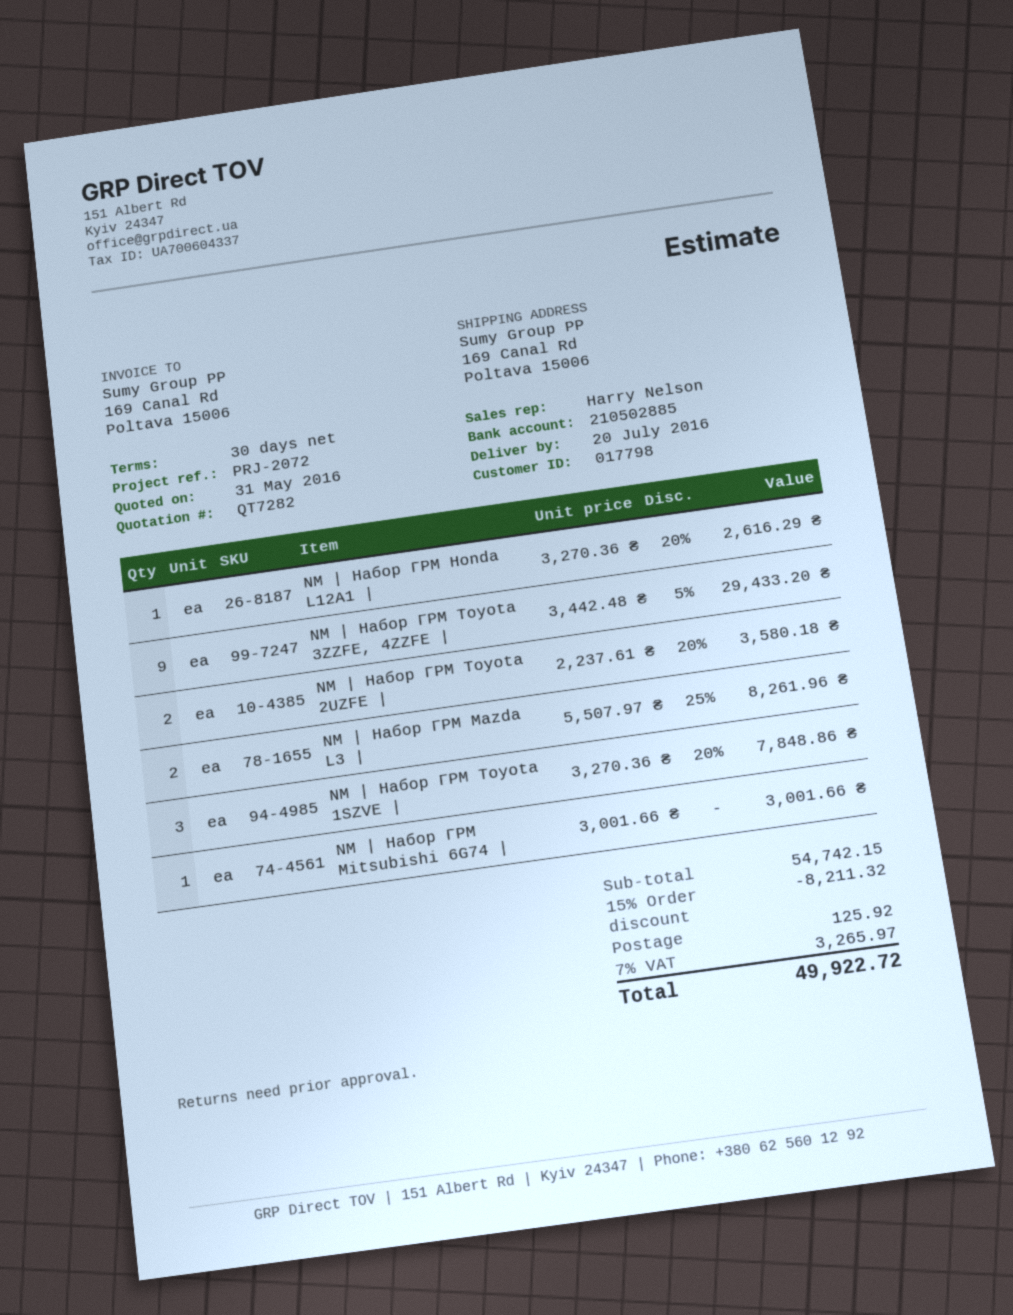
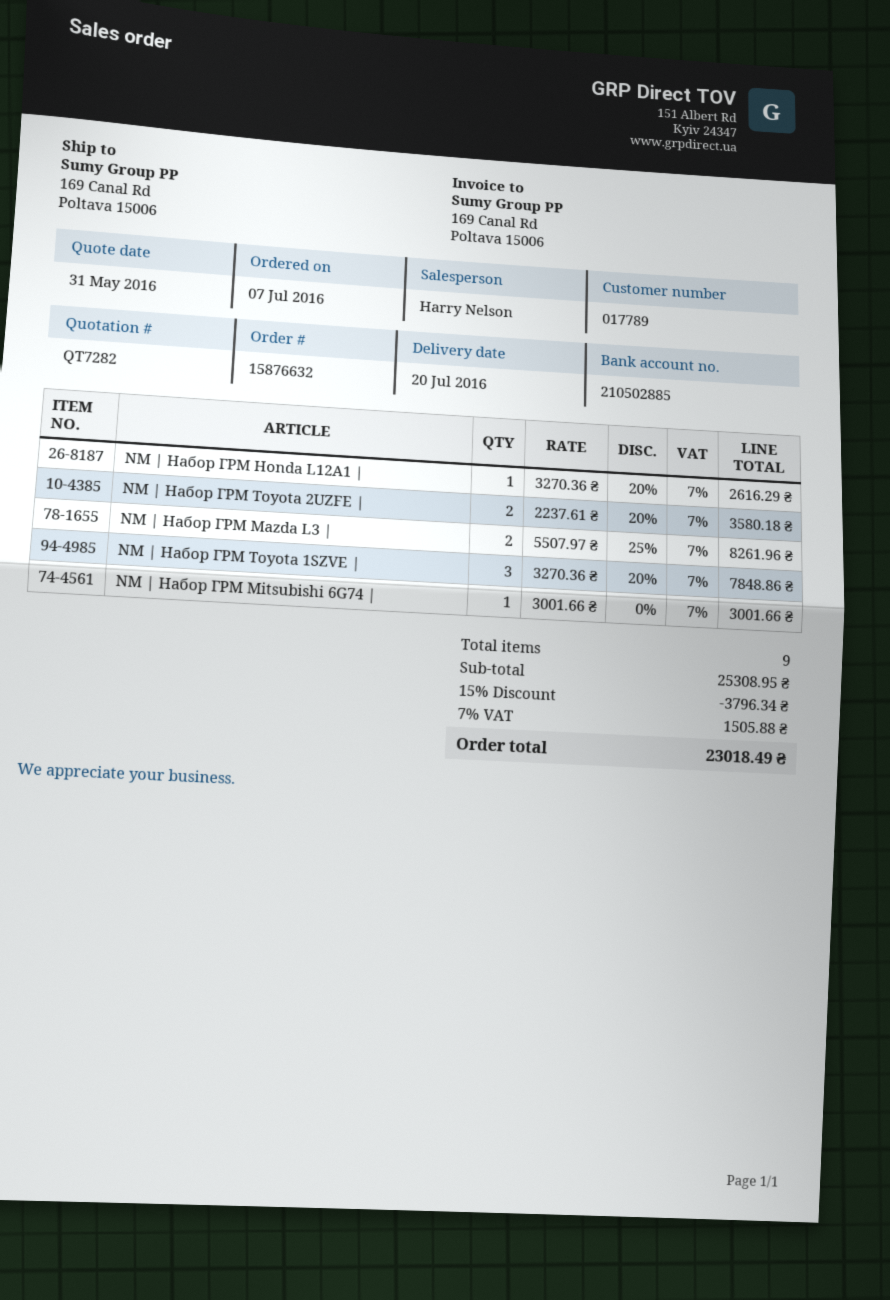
customer number: 017798 -> 017789
NM | Набор ГРМ Toyota 3ZZFE, 4ZZFE |: 9 x 3442.48 - 5% = 29433.20 -> none
subtotal: 54742.15 -> 25308.95
discount: 15% = 8211.32 -> 15% = 3796.34
shipping: 125.92 -> none
tax: 7% = 3265.97 -> 7% = 1505.88
total: 49922.72 -> 23018.49

